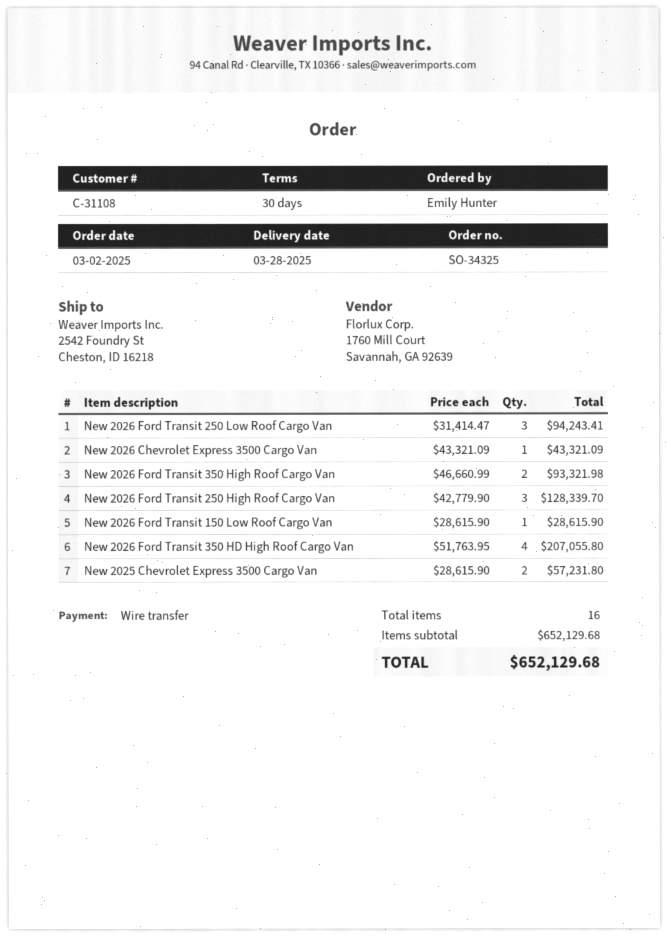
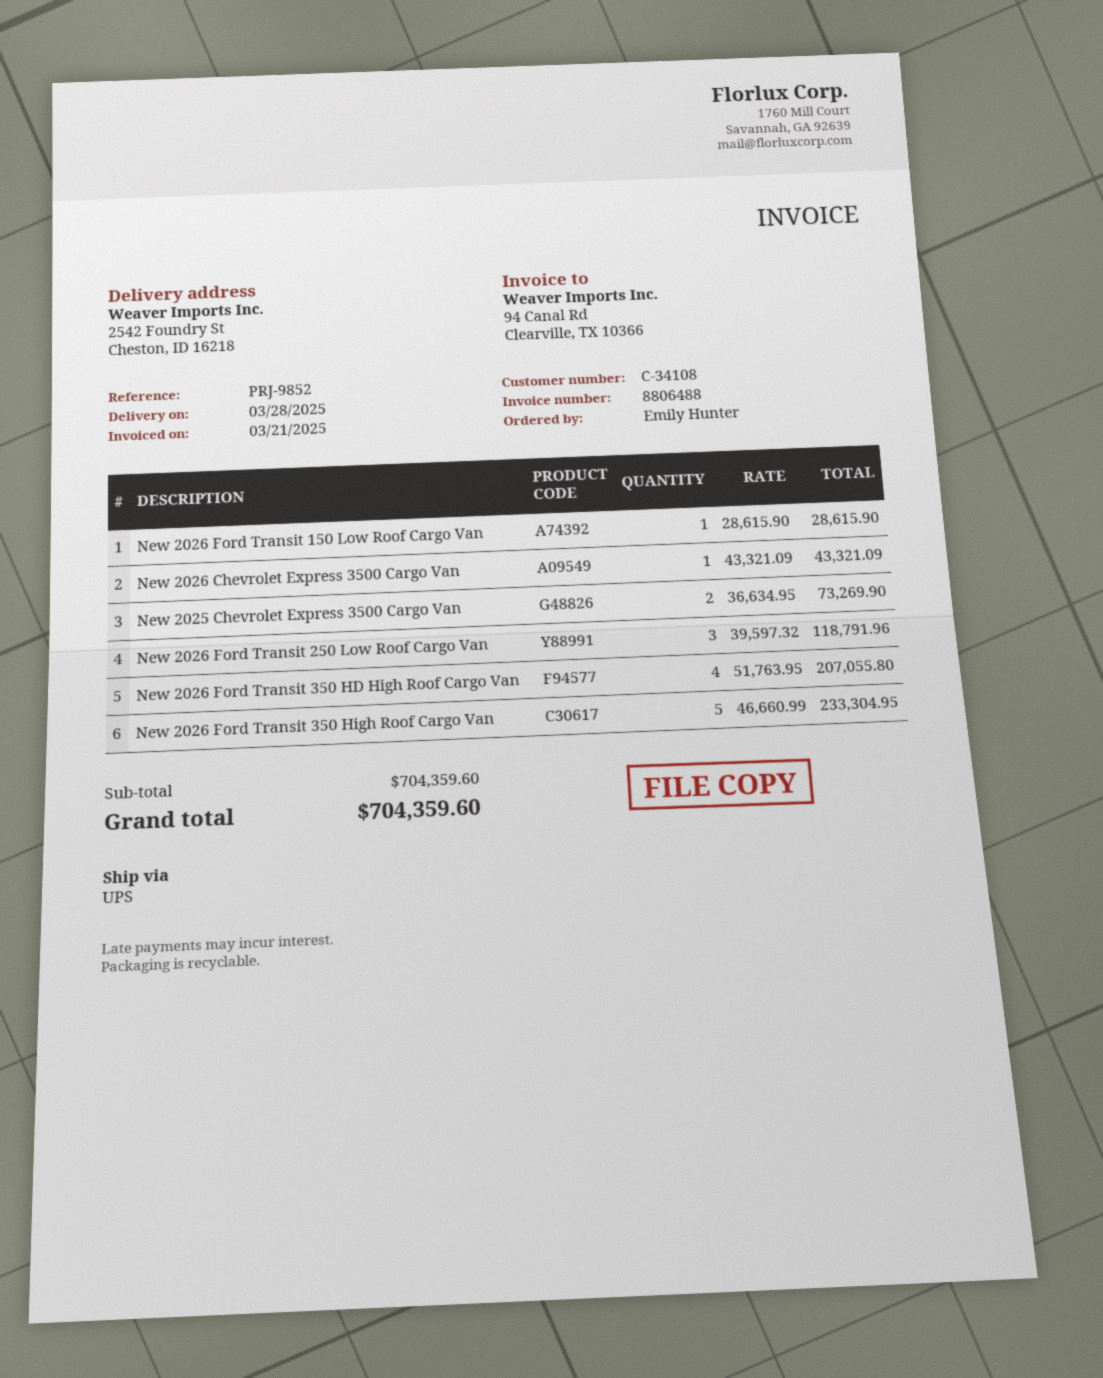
customer number: C-31108 -> C-34108
New 2026 Ford Transit 250 Low Roof Cargo Van: 3 x 31414.47 = 94243.41 -> 3 x 39597.32 = 118791.96
New 2026 Ford Transit 350 High Roof Cargo Van: 2 x 46660.99 = 93321.98 -> 5 x 46660.99 = 233304.95
New 2026 Ford Transit 250 High Roof Cargo Van: 3 x 42779.90 = 128339.70 -> none
New 2025 Chevrolet Express 3500 Cargo Van: 2 x 28615.90 = 57231.80 -> 2 x 36634.95 = 73269.90
subtotal: 652129.68 -> 704359.60
total: 652129.68 -> 704359.60

